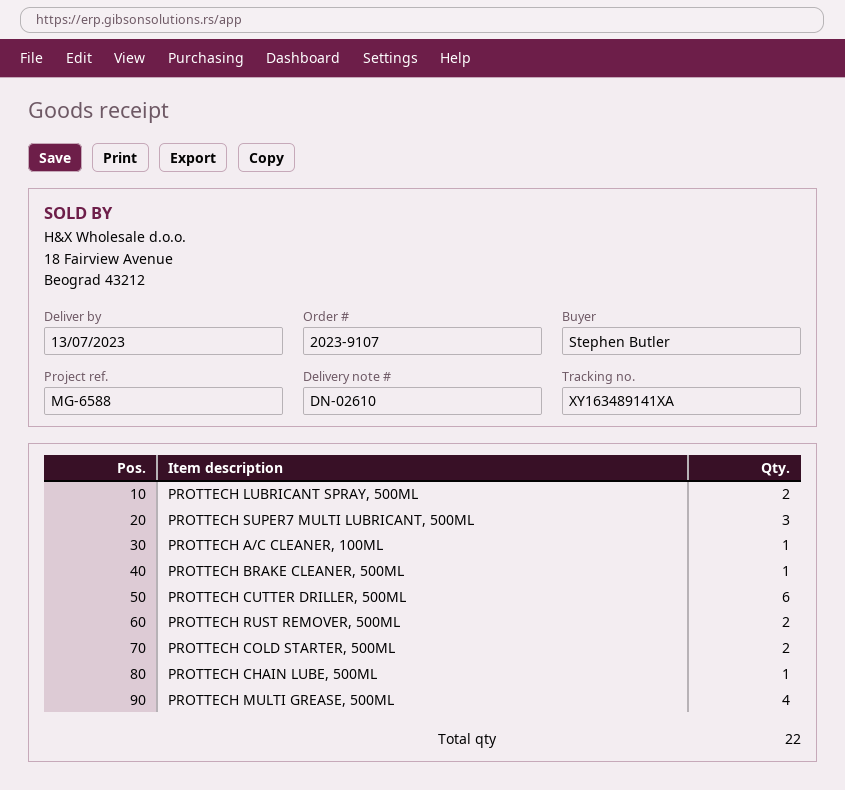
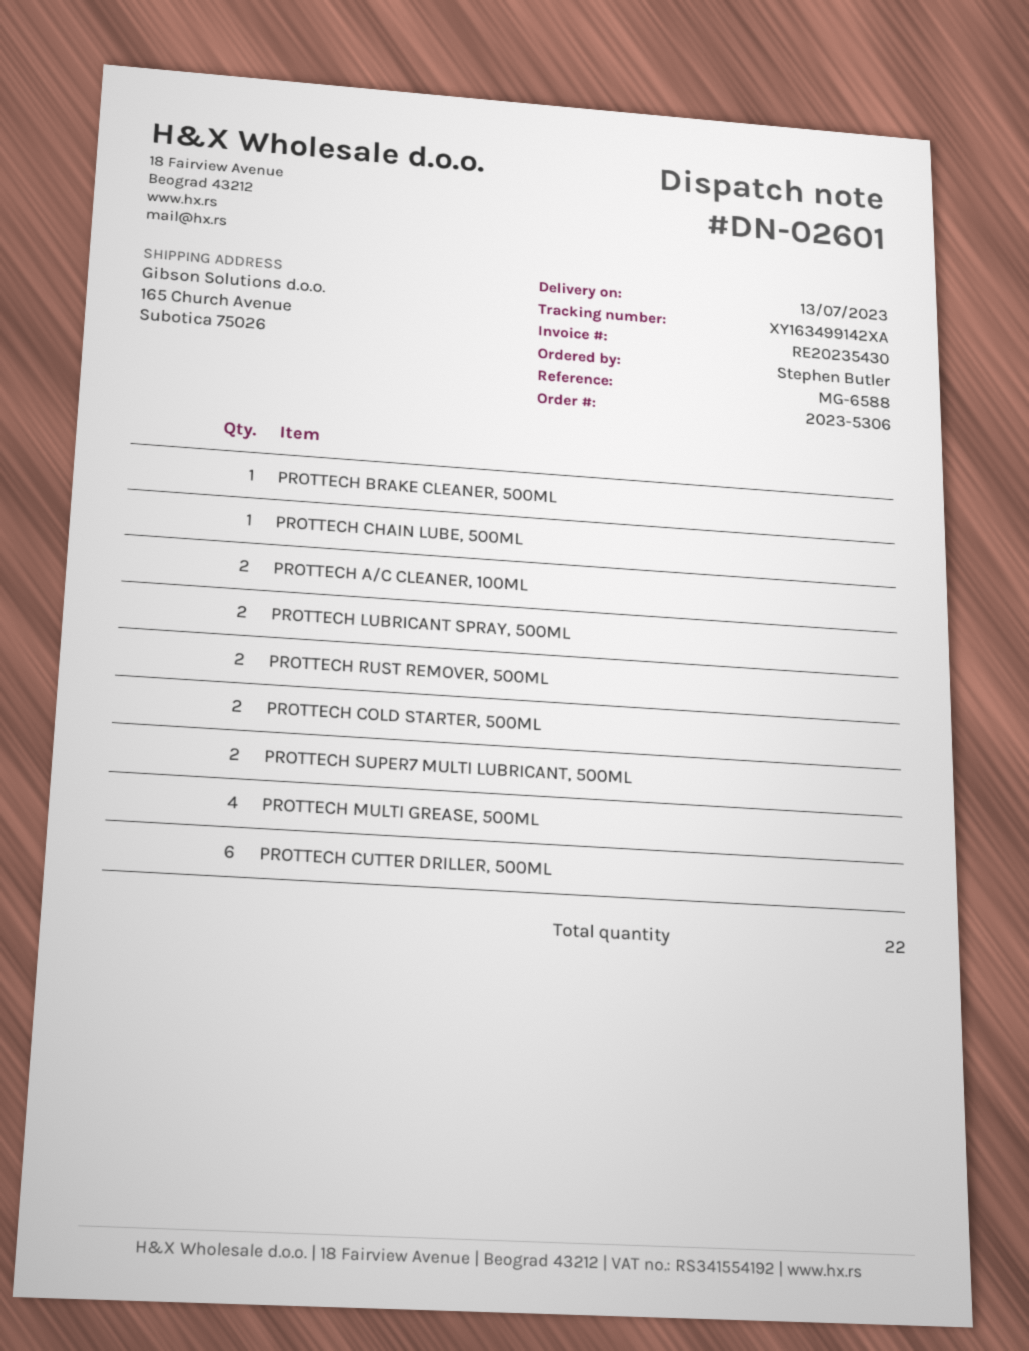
order number: 2023-9107 -> 2023-5306
delivery note number: DN-02610 -> DN-02601
tracking number: XY163489141XA -> XY163499142XA
PROTTECH SUPER7 MULTI LUBRICANT, 500ML: 3 -> 2
PROTTECH A/C CLEANER, 100ML: 1 -> 2

